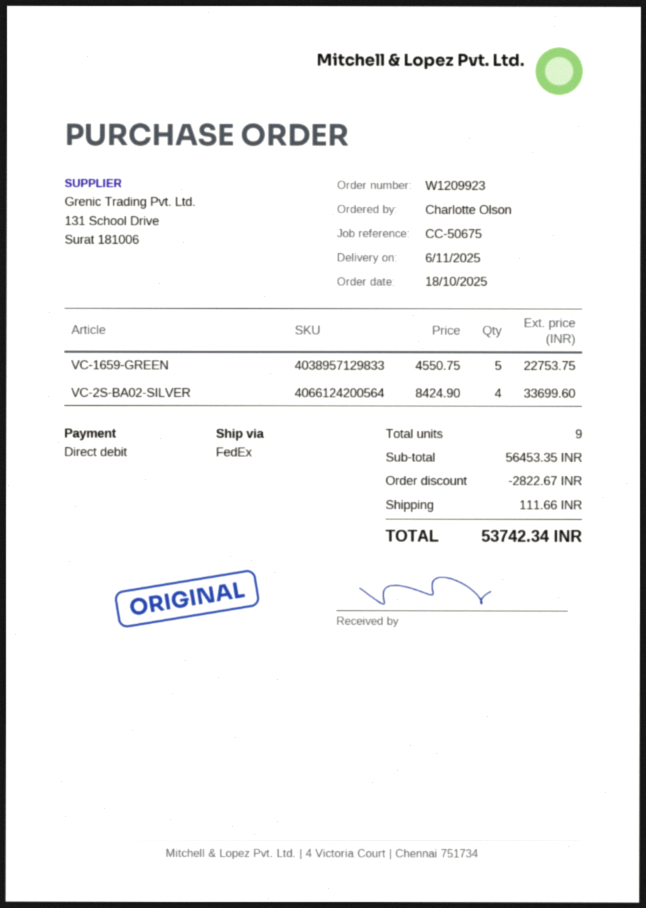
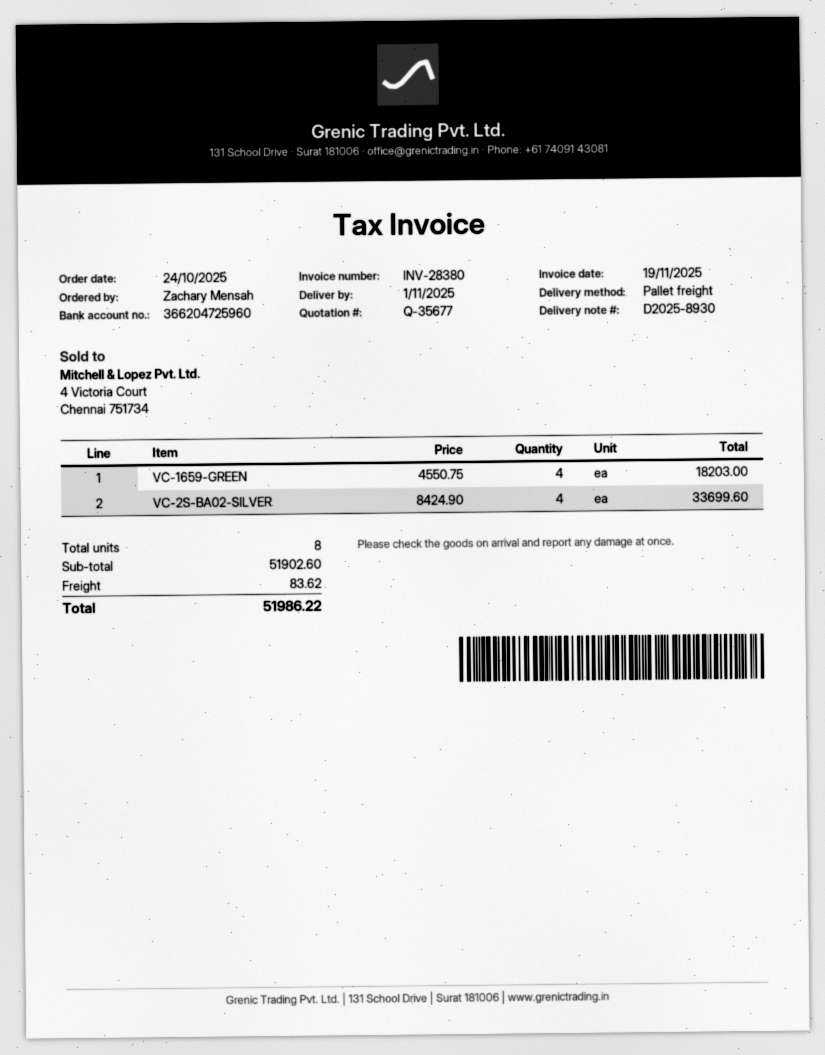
order date: 2025-10-18 -> 2025-10-24
delivery date: 2025-11-06 -> 2025-11-01
ordered by: Charlotte Olson -> Zachary Mensah
shipping method: FedEx -> pallet freight
VC-1659-GREEN: 5 x 4550.75 = 22753.75 -> 4 x 4550.75 = 18203.00
total quantity: 9 -> 8
subtotal: 56453.35 -> 51902.60
discount: 2822.67 -> none
shipping: 111.66 -> 83.62
total: 53742.34 -> 51986.22

